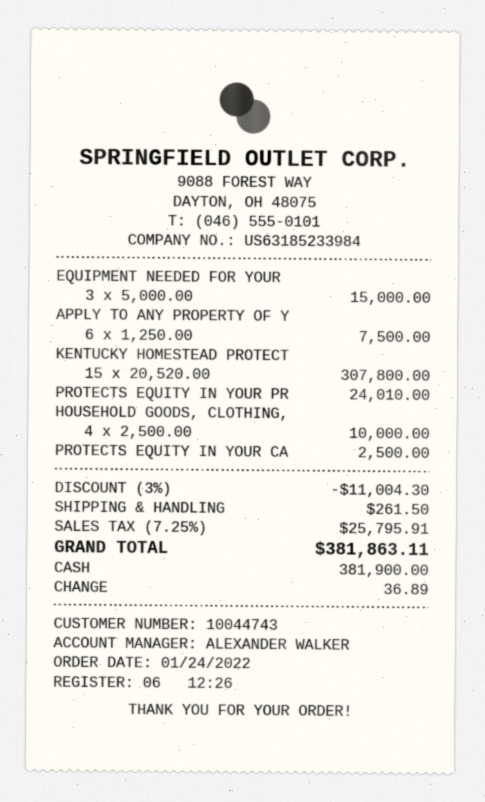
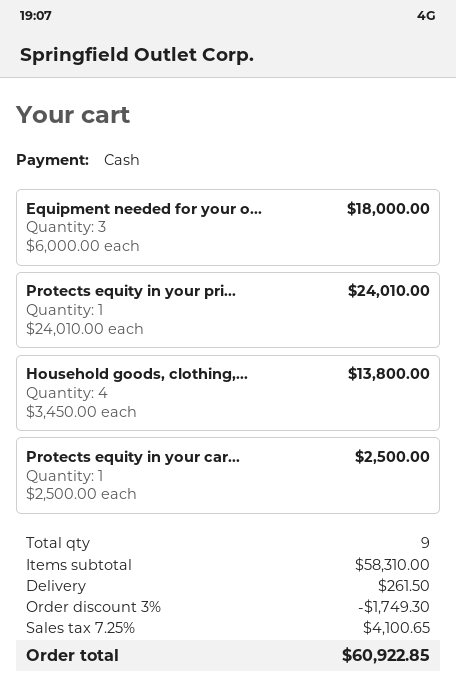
EQUIPMENT NEEDED FOR YOUR: 3 x 5000.00 = 15000.00 -> 3 x 6000.00 = 18000.00
APPLY TO ANY PROPERTY OF Y: 6 x 1250.00 = 7500.00 -> none
KENTUCKY HOMESTEAD PROTECT: 15 x 20520.00 = 307800.00 -> none
HOUSEHOLD GOODS, CLOTHING,: 4 x 2500.00 = 10000.00 -> 4 x 3450.00 = 13800.00
discount: 3% = 11004.30 -> 3% = 1749.30
tax: 7.25% = 25795.91 -> 7.25% = 4100.65
total: 381863.11 -> 60922.85

